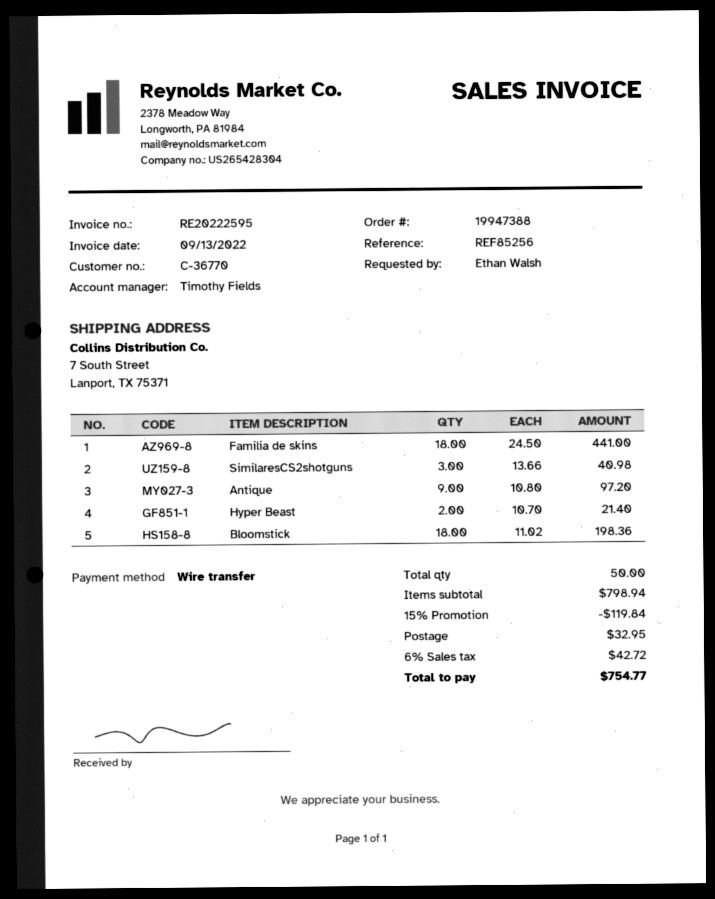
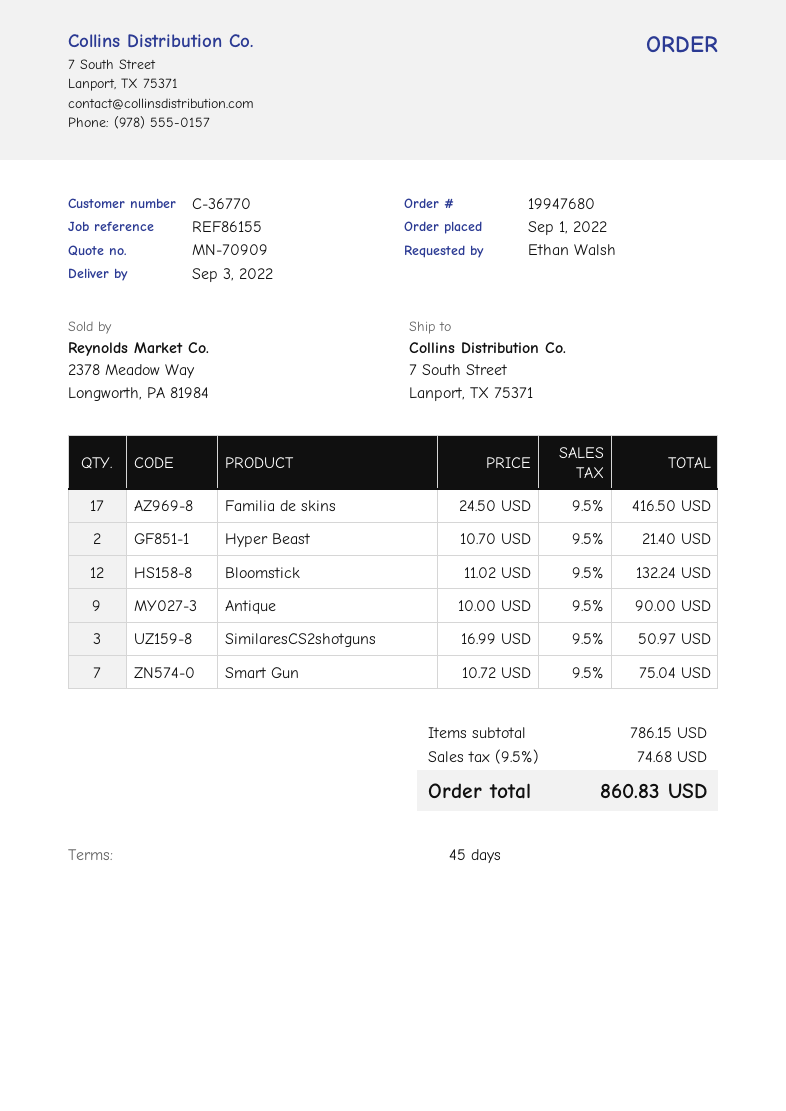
order number: 19947388 -> 19947680
reference: REF85256 -> REF86155
Familia de skins: 18 x 24.50 = 441.00 -> 17 x 24.50 = 416.50
SimilaresCS2shotguns: 3 x 13.66 = 40.98 -> 3 x 16.99 = 50.97
Antique: 9 x 10.80 = 97.20 -> 9 x 10.00 = 90.00
Bloomstick: 18 x 11.02 = 198.36 -> 12 x 11.02 = 132.24
Smart Gun: none -> 7 x 10.72 = 75.04
subtotal: 798.94 -> 786.15
discount: 15% = 119.84 -> none
shipping: 32.95 -> none
tax: 6% = 42.72 -> 9.5% = 74.68
total: 754.77 -> 860.83

